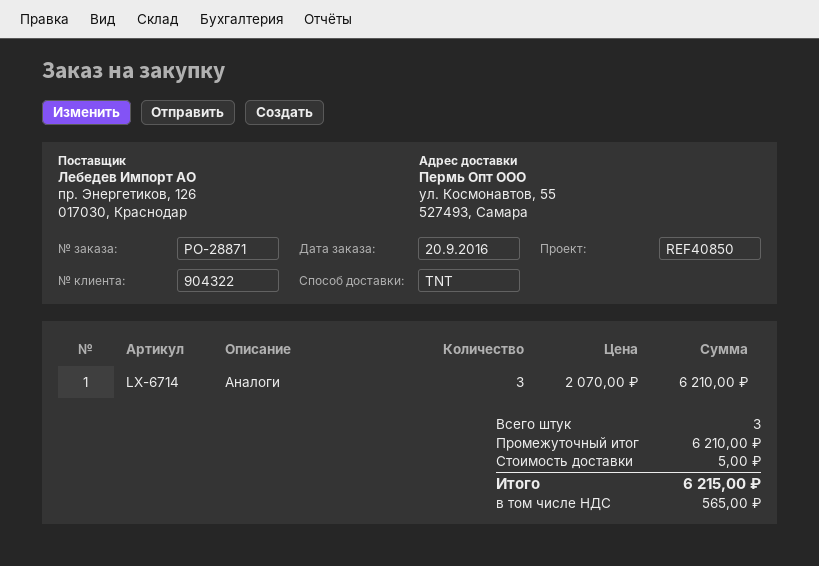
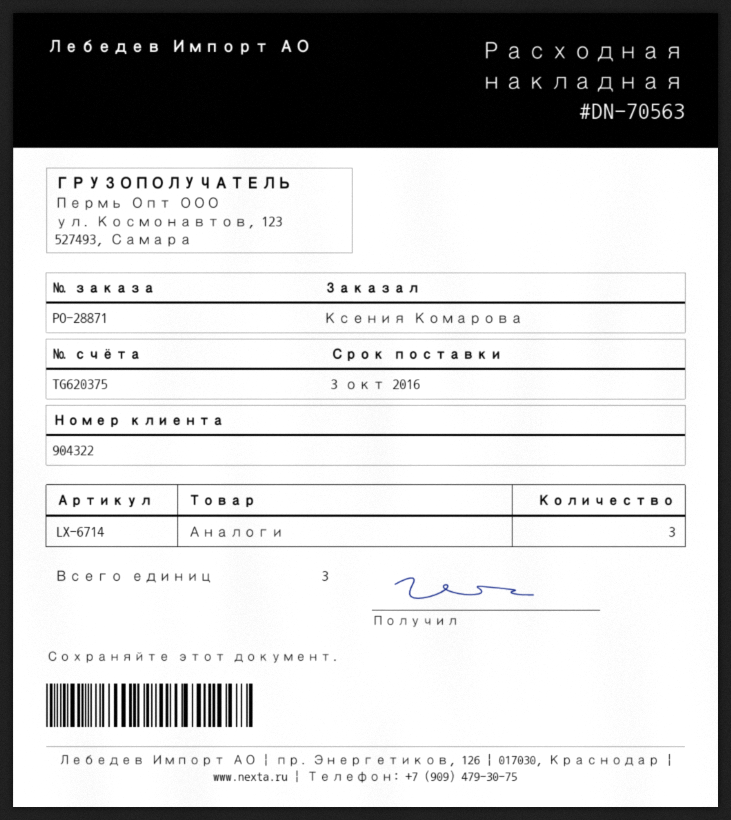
ship to: ул. Космонавтов, 55, 527493, Самара -> ул. Космонавтов, 123, 527493, Самара

